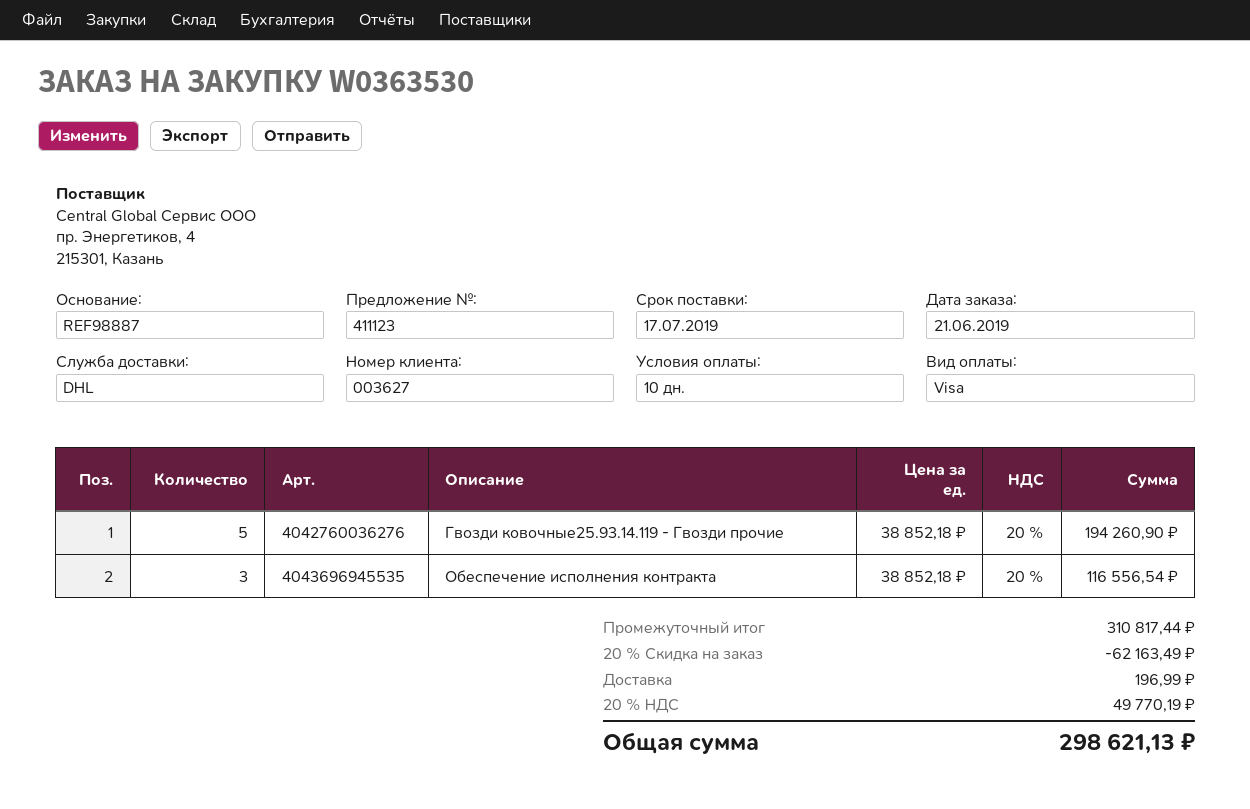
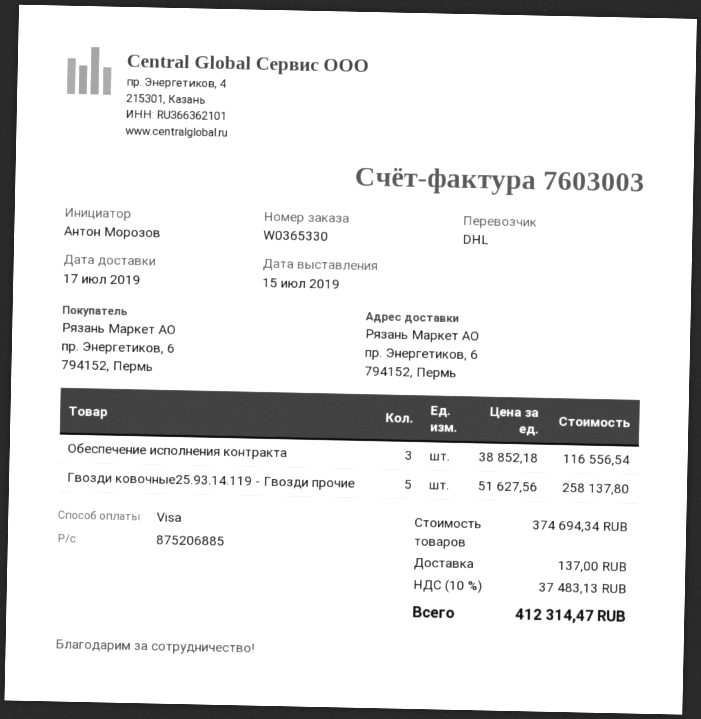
order number: W0363530 -> W0365330
Гвозди ковочные25.93.14.119 - Гвозди прочие: 5 x 38852.18 = 194260.90 -> 5 x 51627.56 = 258137.80
subtotal: 310817.44 -> 374694.34
discount: 20% = 62163.49 -> none
shipping: 196.99 -> 137.00
tax: 20% = 49770.19 -> 10% = 37483.13
total: 298621.13 -> 412314.47

